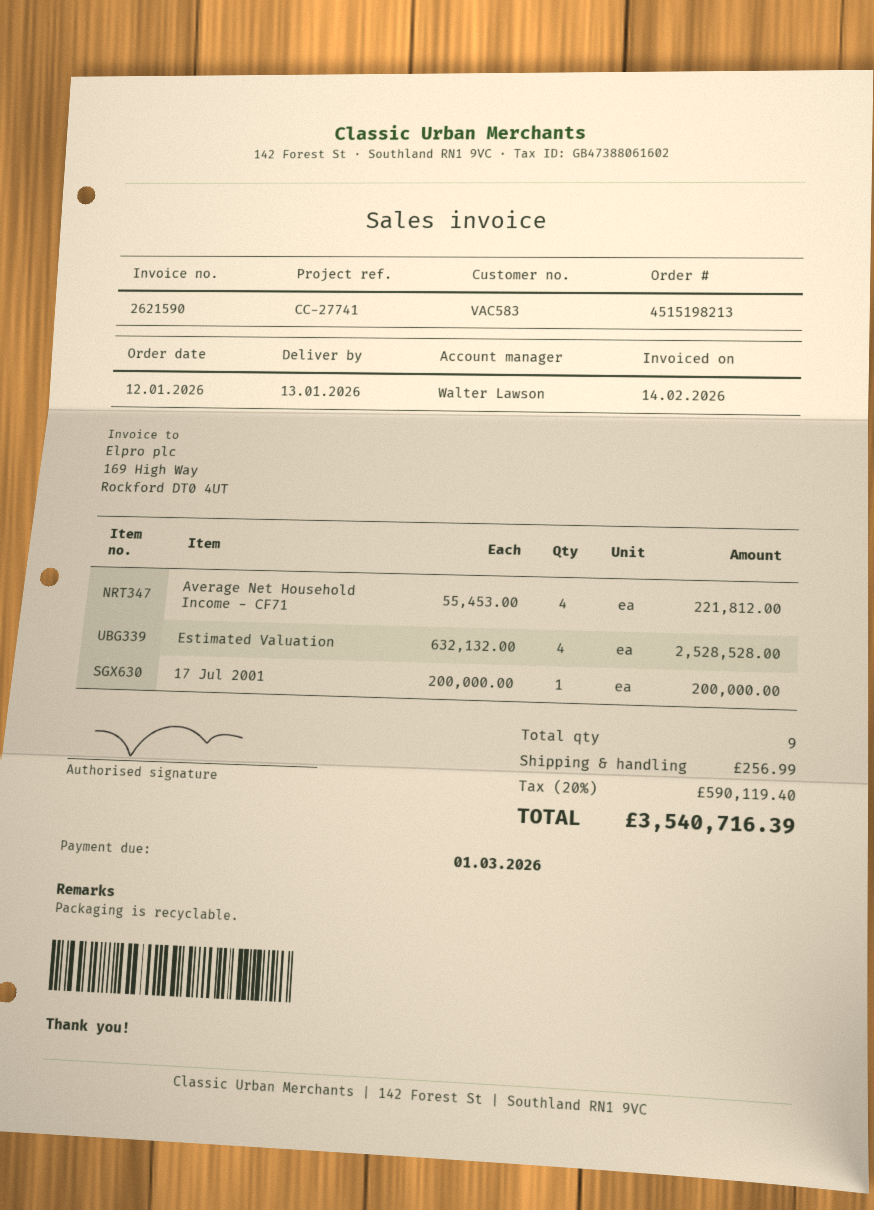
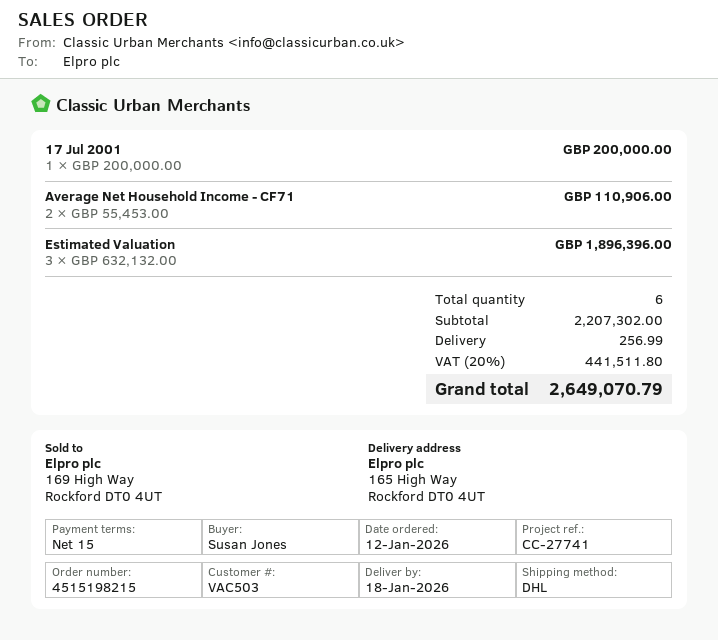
order number: 4515198213 -> 4515198215
delivery date: 2026-01-13 -> 2026-01-18
customer number: VAC583 -> VAC503
Average Net Household Income - CF71: 4 x 55453.00 = 221812.00 -> 2 x 55453.00 = 110906.00
Estimated Valuation: 4 x 632132.00 = 2528528.00 -> 3 x 632132.00 = 1896396.00
total quantity: 9 -> 6
tax: 20% = 590119.40 -> 20% = 441511.80
total: 3540716.39 -> 2649070.79

